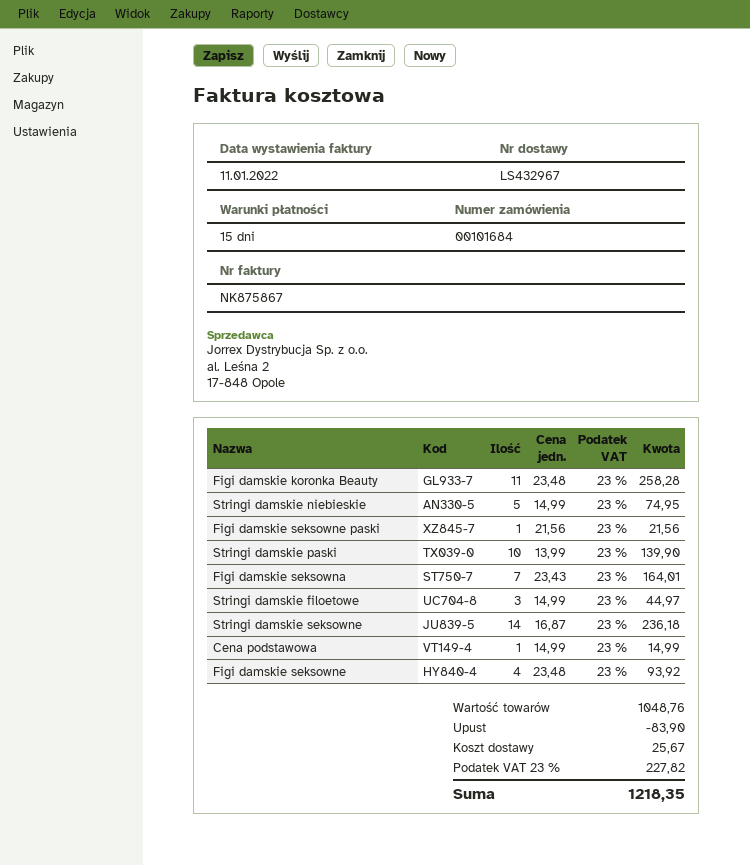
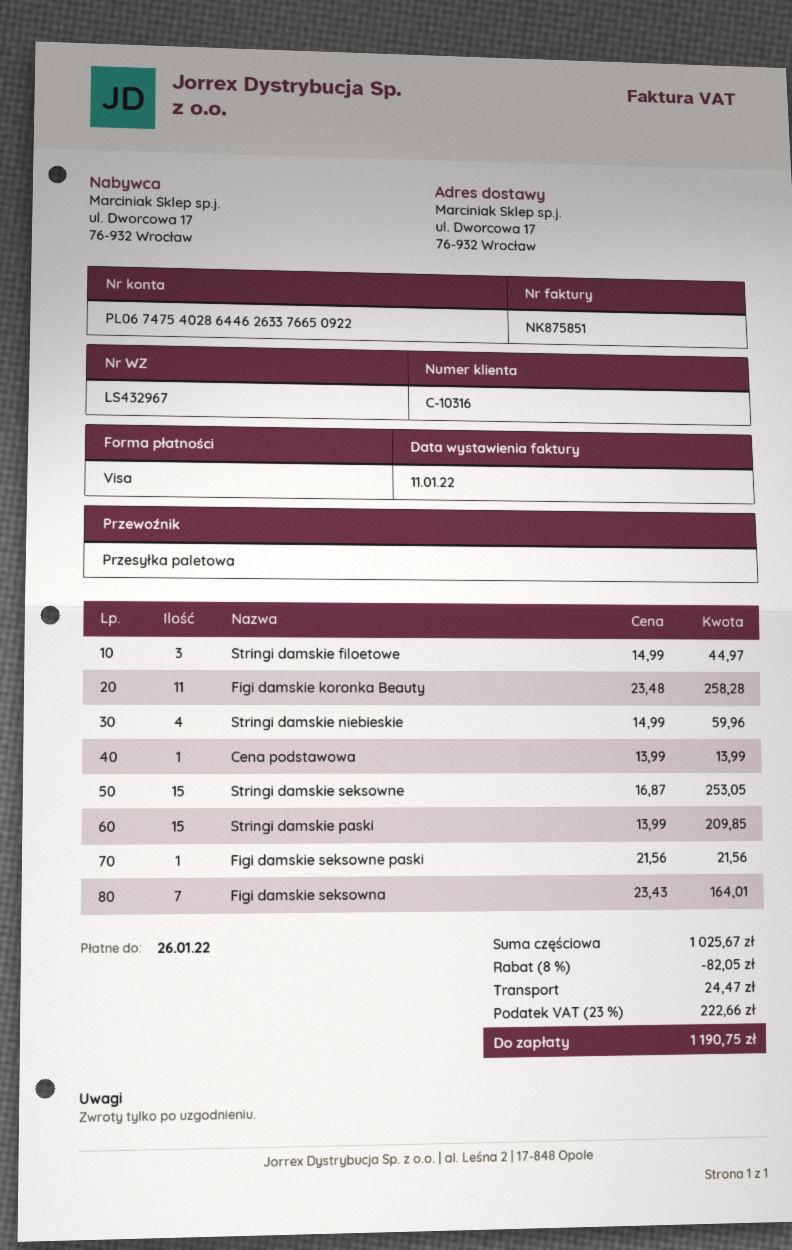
invoice number: NK875867 -> NK875851
Stringi damskie niebieskie: 5 x 14.99 = 74.95 -> 4 x 14.99 = 59.96
Stringi damskie paski: 10 x 13.99 = 139.90 -> 15 x 13.99 = 209.85
Stringi damskie seksowne: 14 x 16.87 = 236.18 -> 15 x 16.87 = 253.05
Cena podstawowa: 1 x 14.99 = 14.99 -> 1 x 13.99 = 13.99
Figi damskie seksowne: 4 x 23.48 = 93.92 -> none
subtotal: 1048.76 -> 1025.67
discount: 83.90 -> 82.05
shipping: 25.67 -> 24.47
tax: 23% = 227.82 -> 23% = 222.66
total: 1218.35 -> 1190.75

